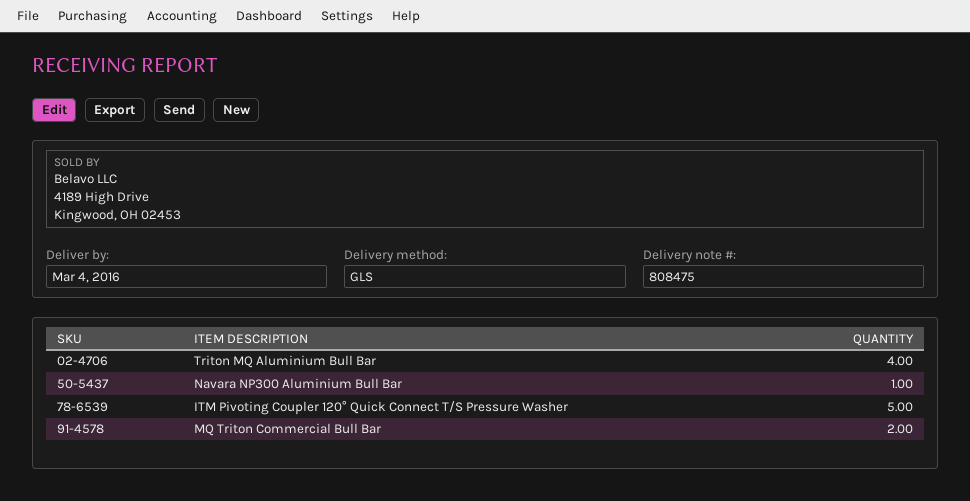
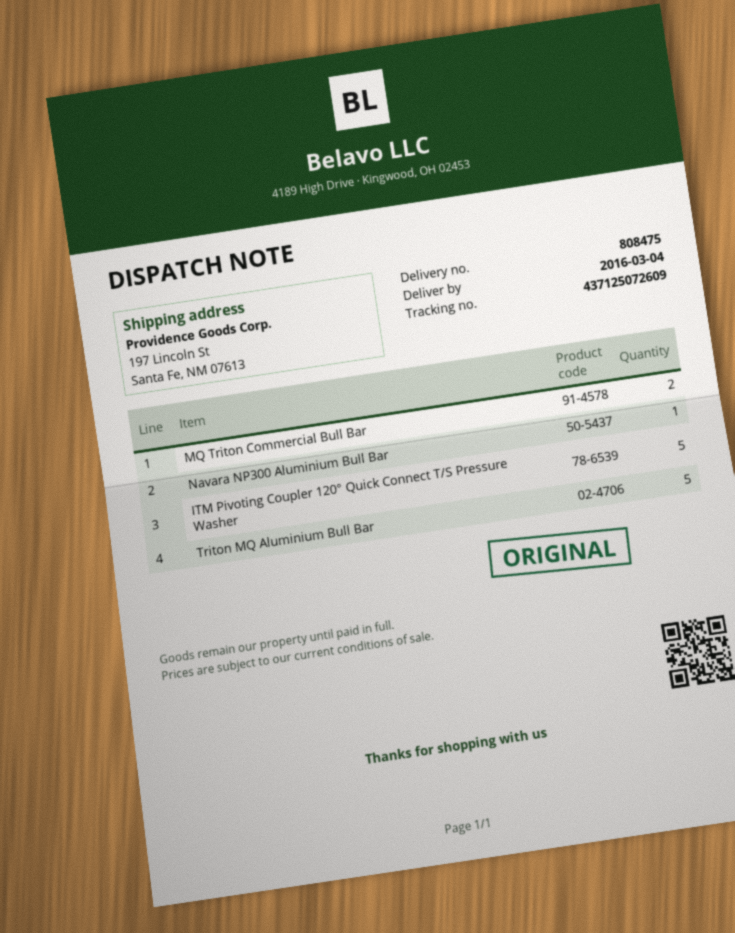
Triton MQ Aluminium Bull Bar: 4 -> 5

